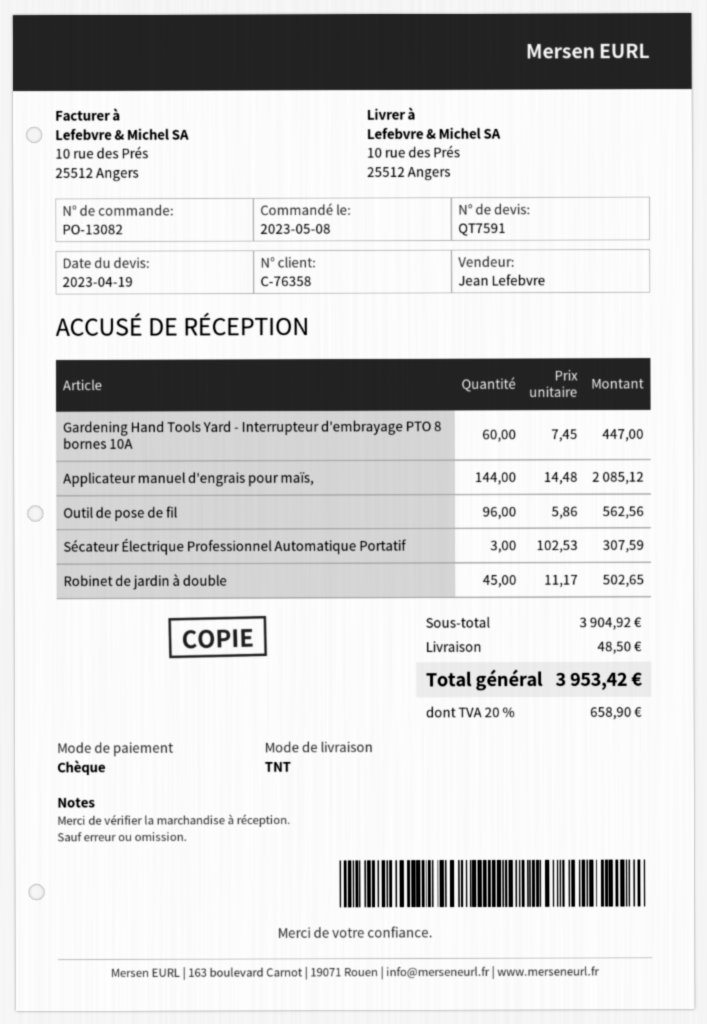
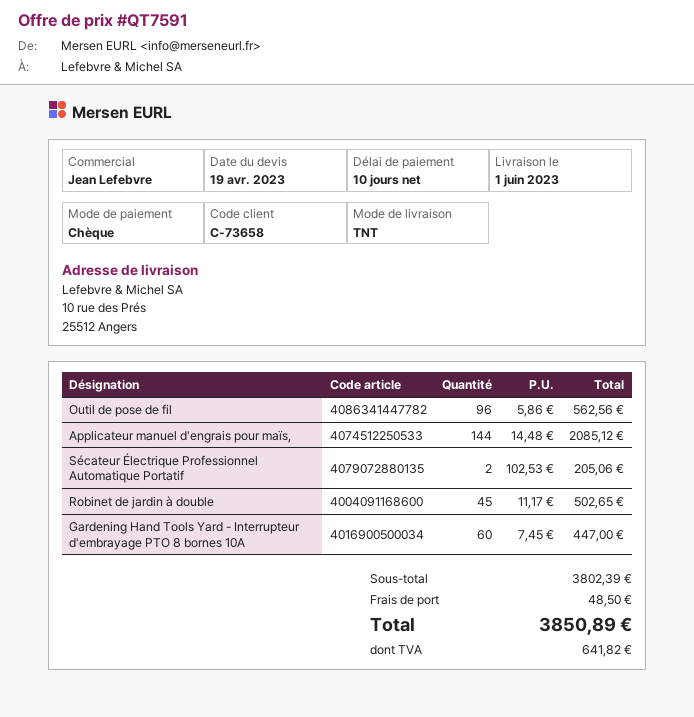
customer number: C-76358 -> C-73658
Sécateur Électrique Professionnel Automatique Portatif: 3 x 102.53 = 307.59 -> 2 x 102.53 = 205.06
subtotal: 3904.92 -> 3802.39
tax: 658.90 -> 641.82
total: 3953.42 -> 3850.89

